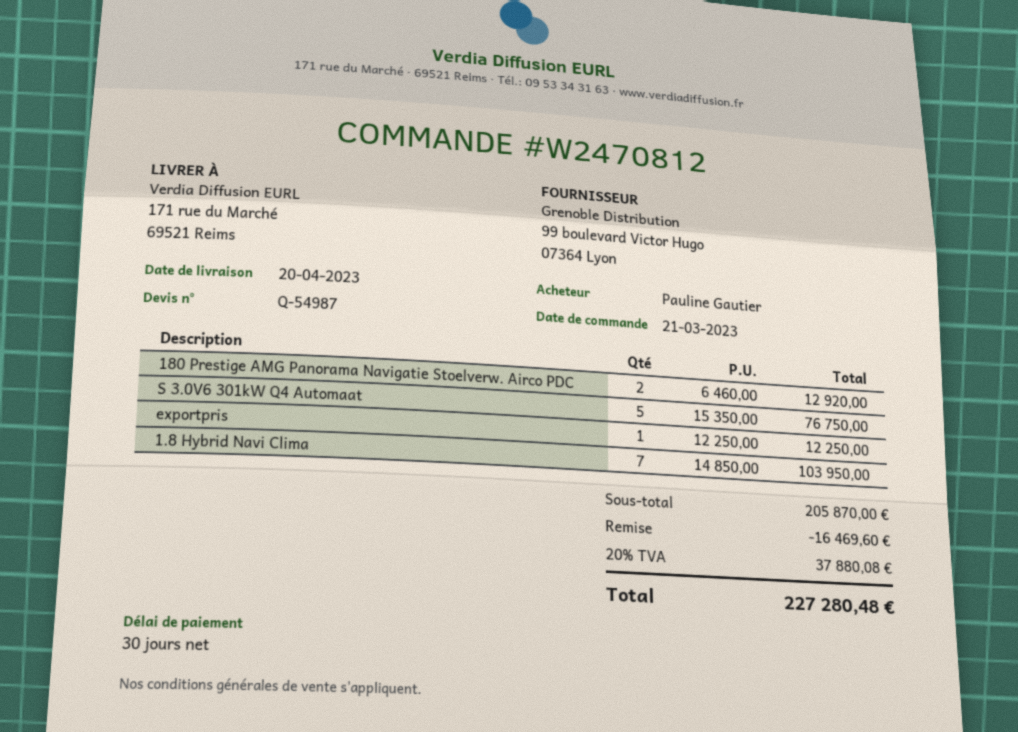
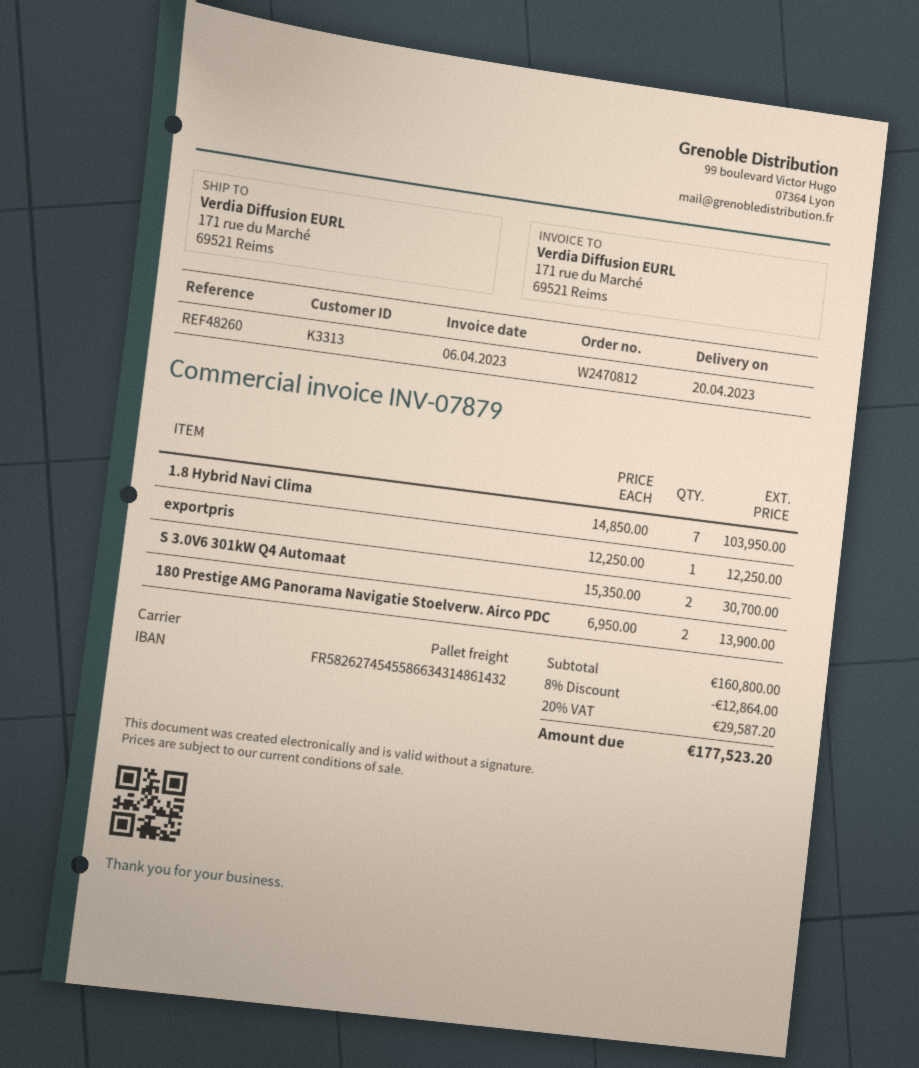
180 Prestige AMG Panorama Navigatie Stoelverw. Airco PDC: 2 x 6460.00 = 12920.00 -> 2 x 6950.00 = 13900.00
S 3.0V6 301kW Q4 Automaat: 5 x 15350.00 = 76750.00 -> 2 x 15350.00 = 30700.00
subtotal: 205870.00 -> 160800.00
discount: 16469.60 -> 12864.00
tax: 20% = 37880.08 -> 20% = 29587.20
total: 227280.48 -> 177523.20

